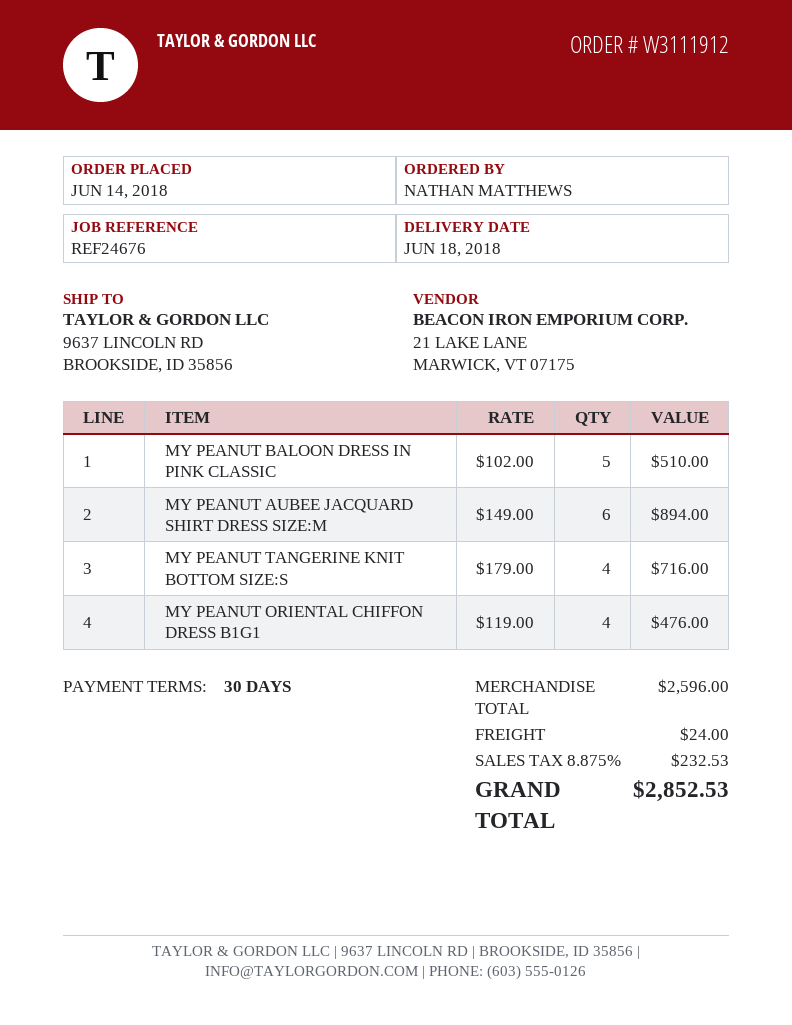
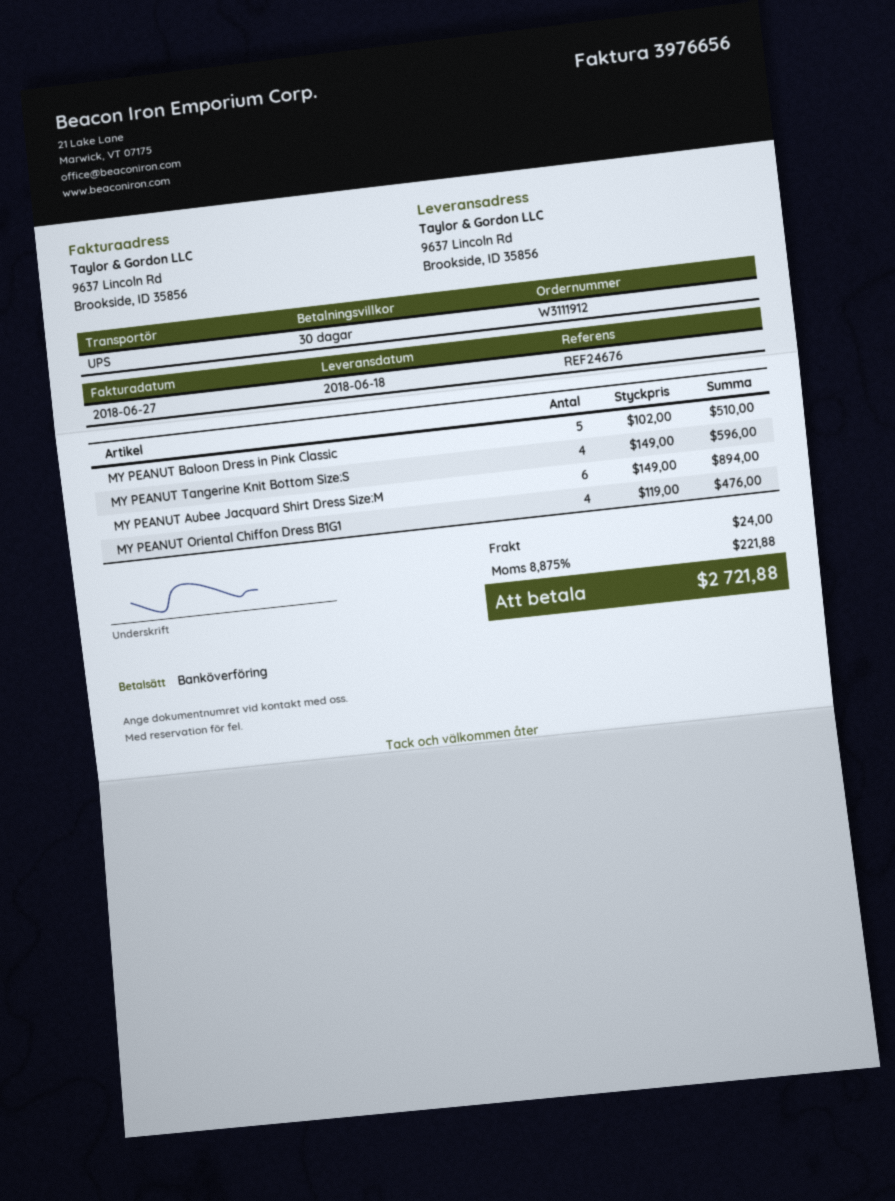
MY PEANUT TANGERINE KNIT BOTTOM SIZE:S: 4 x 179.00 = 716.00 -> 4 x 149.00 = 596.00
tax: 8.875% = 232.53 -> 8.875% = 221.88
total: 2852.53 -> 2721.88

